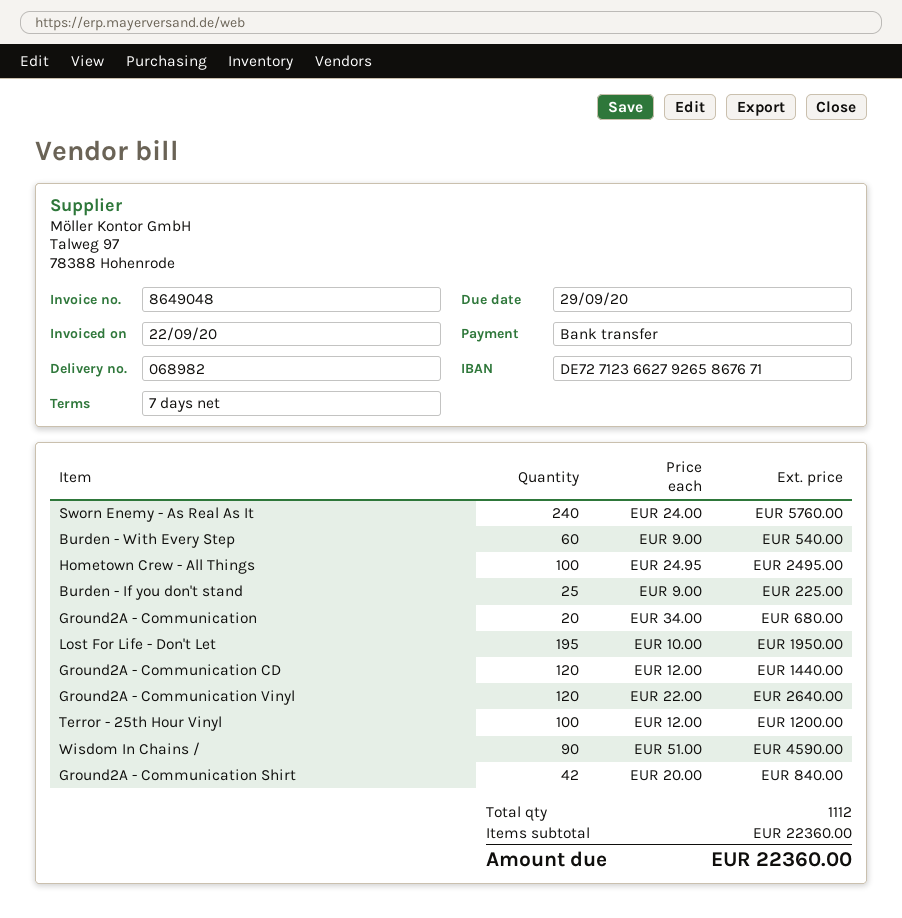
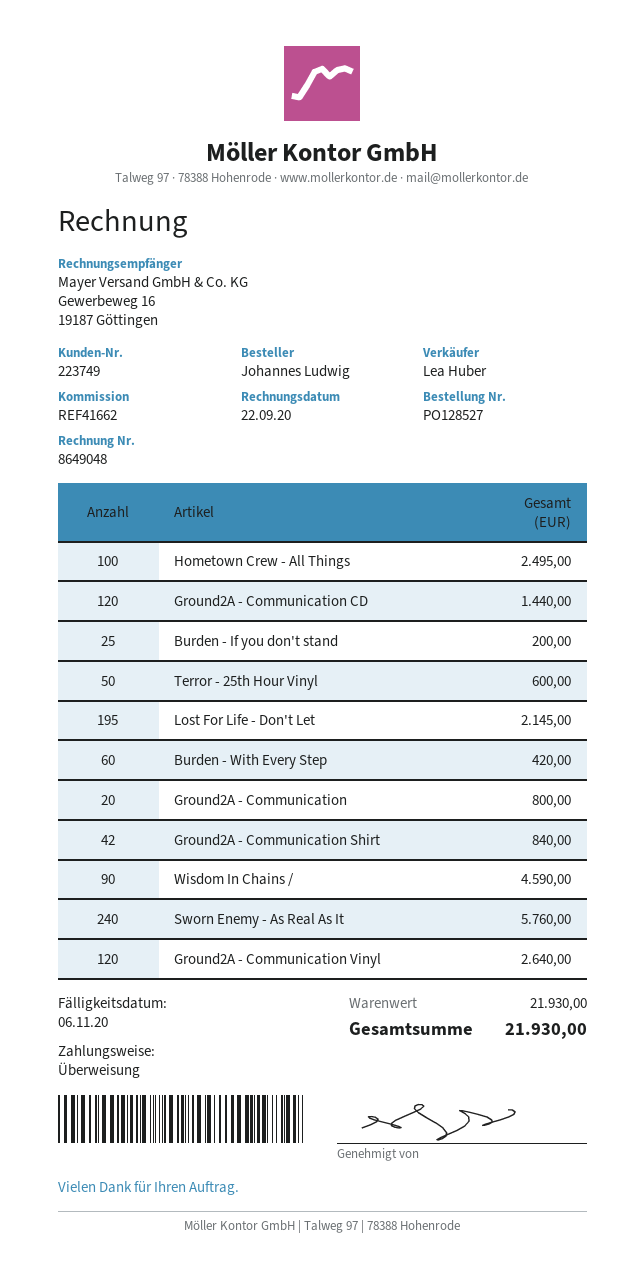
due date: 2020-09-29 -> 2020-11-06
Burden - With Every Step: 60 for 540.00 -> 60 for 420.00
Burden - If you don't stand: 25 for 225.00 -> 25 for 200.00
Ground2A - Communication: 20 for 680.00 -> 20 for 800.00
Lost For Life - Don't Let: 195 for 1950.00 -> 195 for 2145.00
Terror - 25th Hour Vinyl: 100 for 1200.00 -> 50 for 600.00
subtotal: 22360.00 -> 21930.00
total: 22360.00 -> 21930.00

